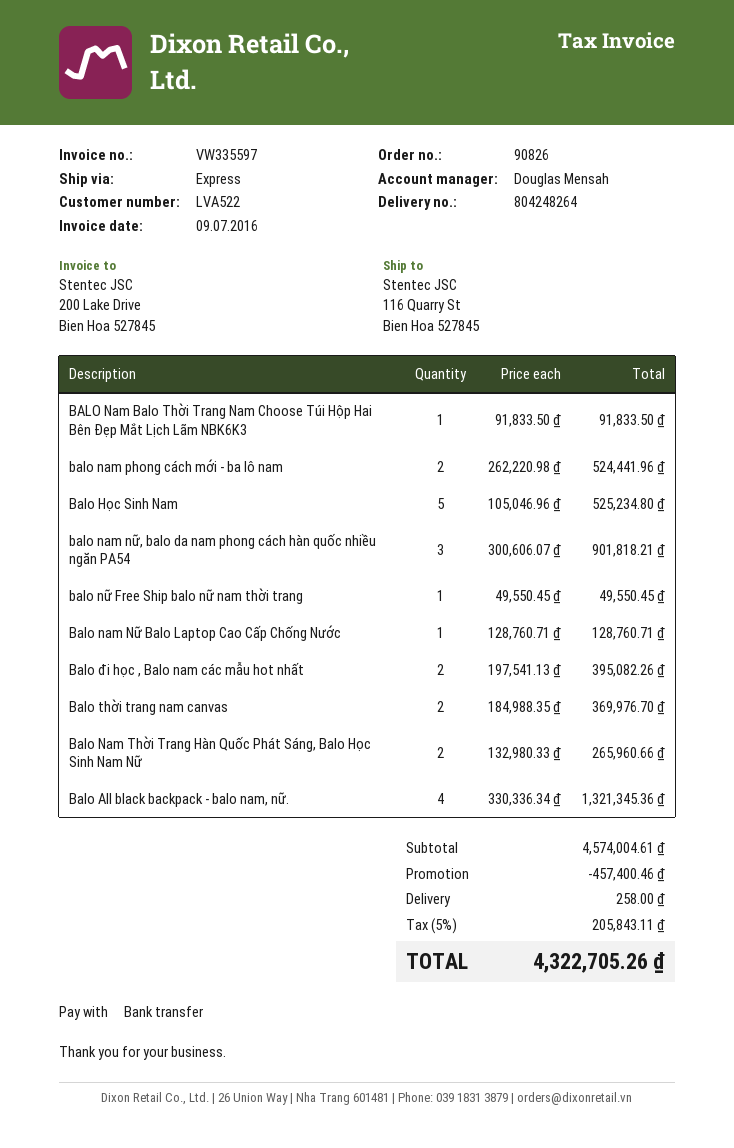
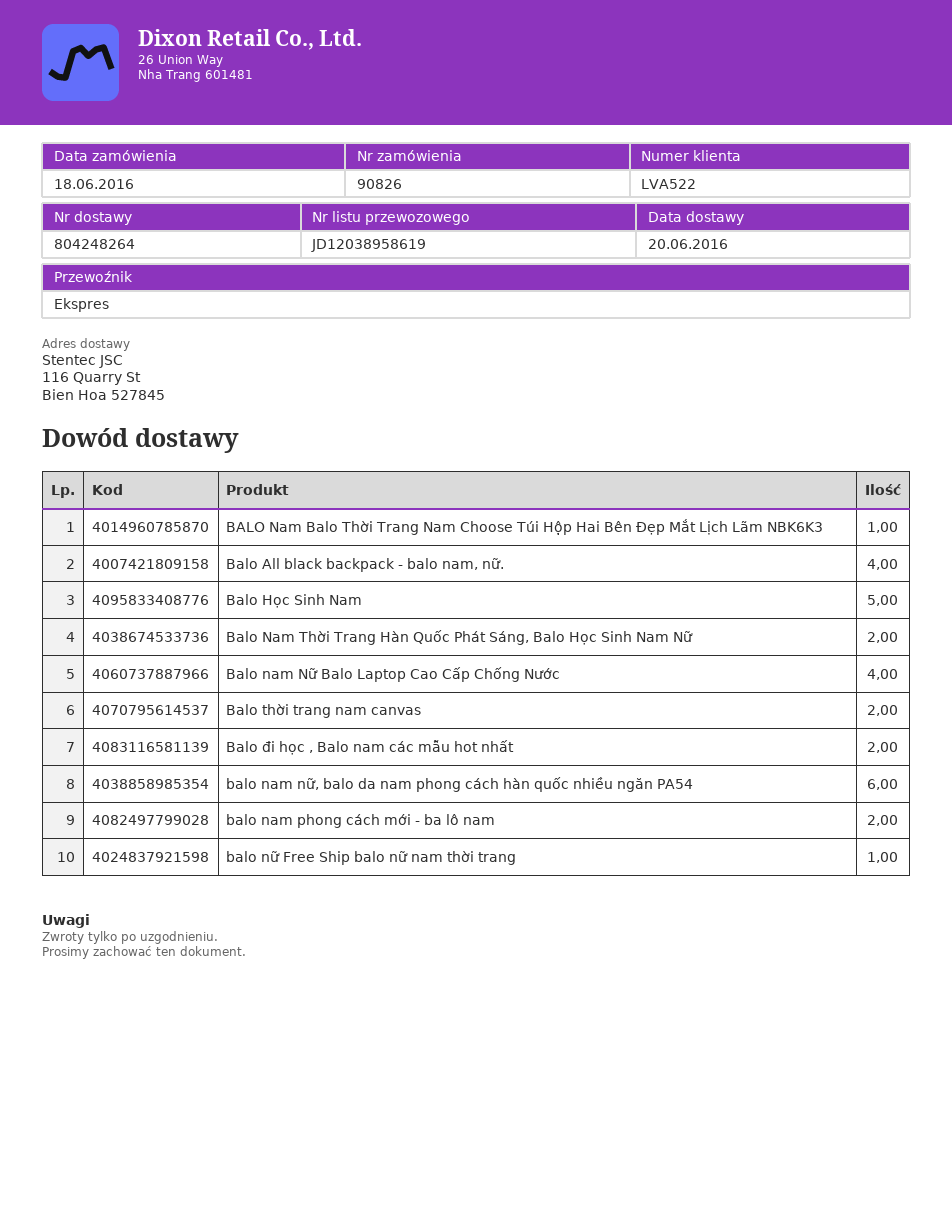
balo nam nữ, balo da nam phong cách hàn quốc nhiều ngăn PA54: 3 -> 6
Balo nam Nữ Balo Laptop Cao Cấp Chống Nước: 1 -> 4

